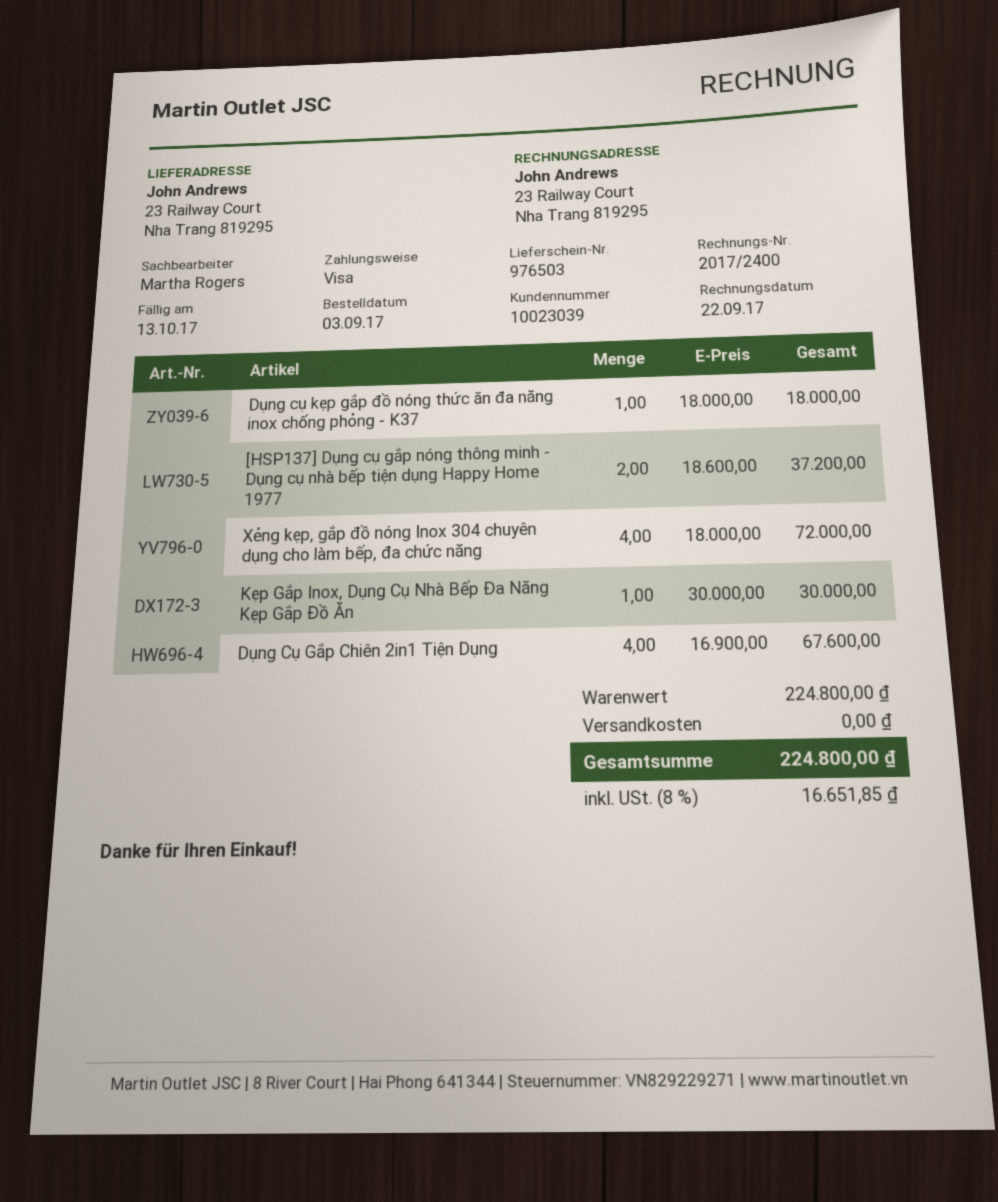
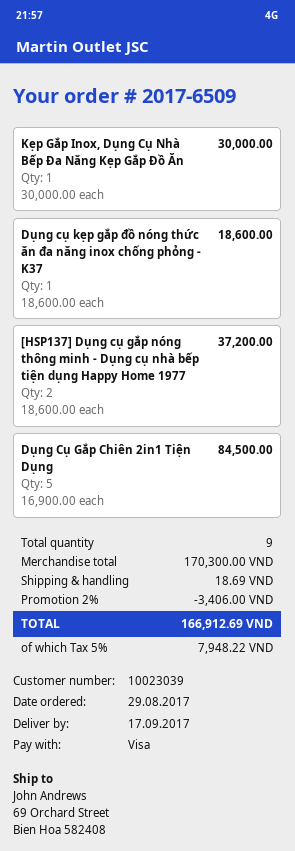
order date: 2017-09-03 -> 2017-08-29
ship to: 23 Railway Court, Nha Trang 819295 -> 69 Orchard Street, Bien Hoa 582408
Dụng cụ kẹp gắp đồ nóng thức ăn đa năng inox chống phỏng - K37: 1 x 18000.00 = 18000.00 -> 1 x 18600.00 = 18600.00
Xẻng kẹp, gắp đồ nóng Inox 304 chuyên dụng cho làm bếp, đa chức năng: 4 x 18000.00 = 72000.00 -> none
Dụng Cụ Gắp Chiên 2in1 Tiện Dụng: 4 x 16900.00 = 67600.00 -> 5 x 16900.00 = 84500.00
subtotal: 224800.00 -> 170300.00
discount: none -> 2% = 3406.00
shipping: 0.00 -> 18.69
tax: 8% = 16651.85 -> 5% = 7948.22
total: 224800.00 -> 166912.69

